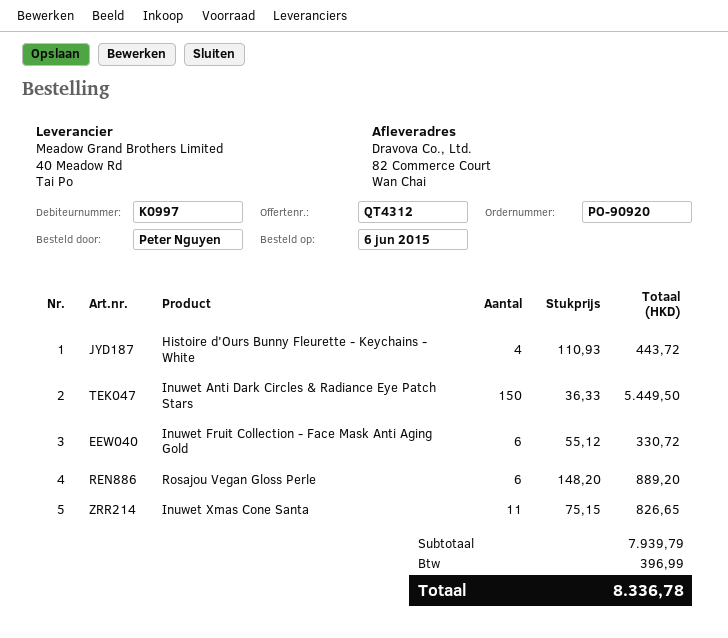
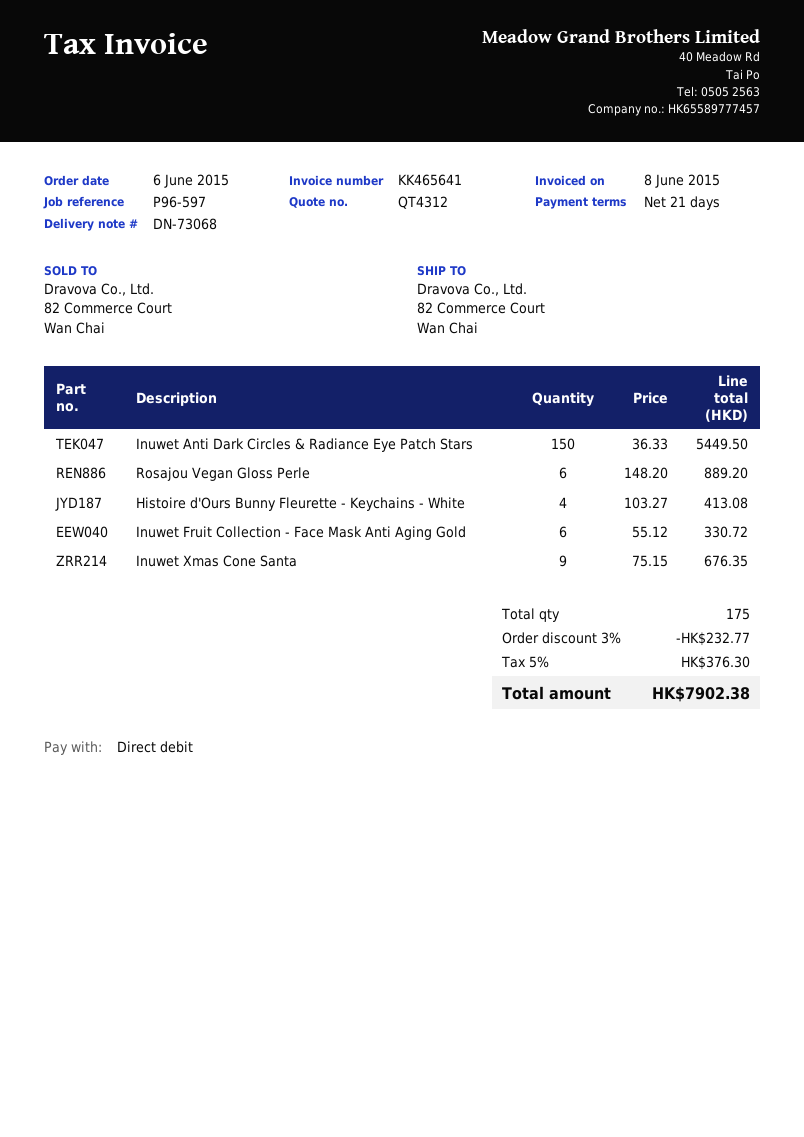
Histoire d'Ours Bunny Fleurette - Keychains - White: 4 x 110.93 = 443.72 -> 4 x 103.27 = 413.08
Inuwet Xmas Cone Santa: 11 x 75.15 = 826.65 -> 9 x 75.15 = 676.35
discount: none -> 3% = 232.77
tax: 396.99 -> 376.30
total: 8336.78 -> 7902.38

